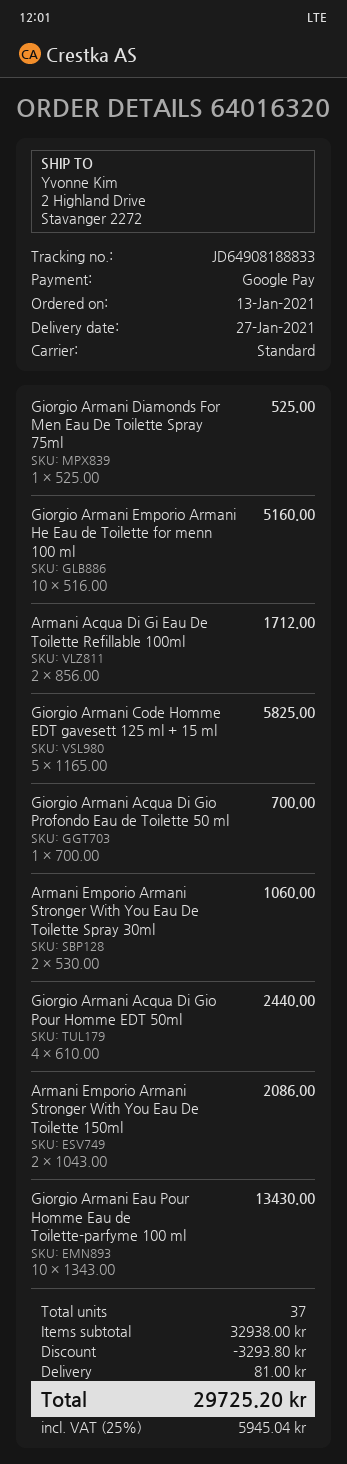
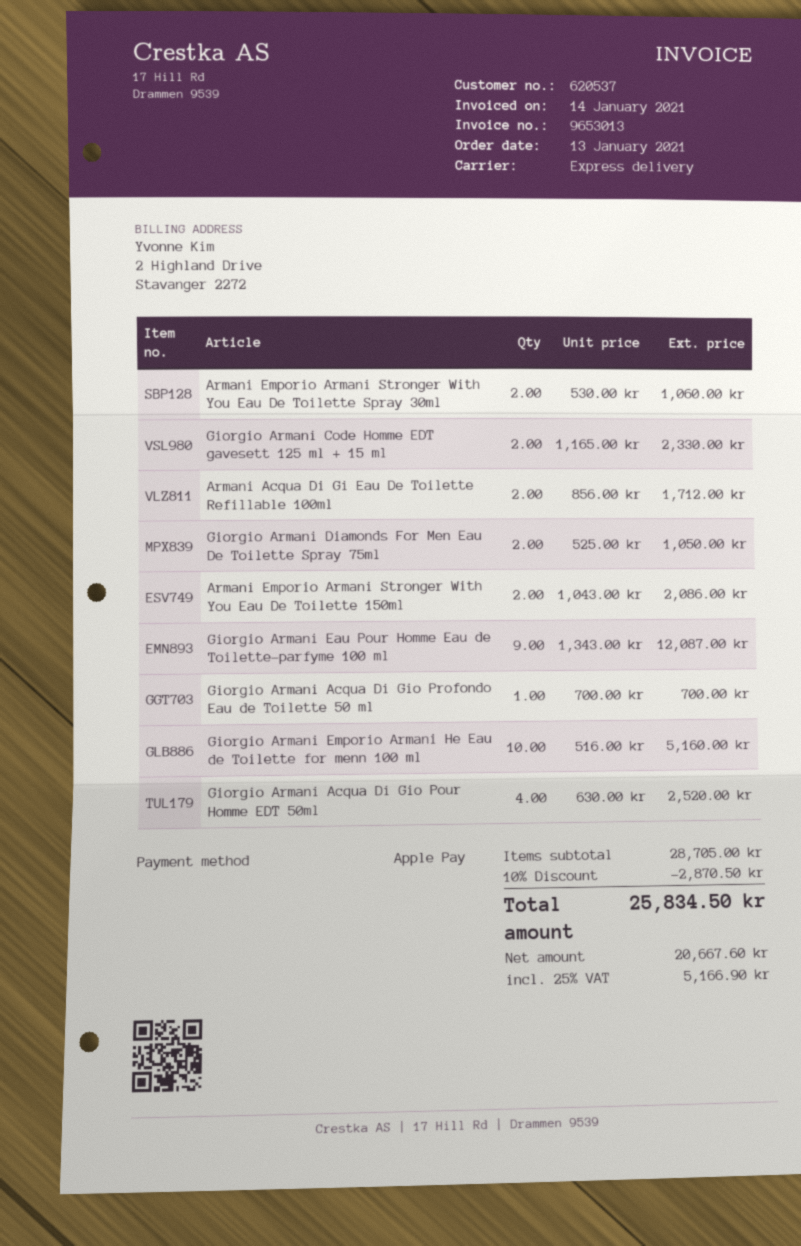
payment method: Google Pay -> Apple Pay
shipping method: standard -> express
Giorgio Armani Diamonds For Men Eau De Toilette Spray 75ml: 1 x 525.00 = 525.00 -> 2 x 525.00 = 1050.00
Giorgio Armani Code Homme EDT gavesett 125 ml + 15 ml: 5 x 1165.00 = 5825.00 -> 2 x 1165.00 = 2330.00
Giorgio Armani Acqua Di Gio Pour Homme EDT 50ml: 4 x 610.00 = 2440.00 -> 4 x 630.00 = 2520.00
Giorgio Armani Eau Pour Homme Eau de Toilette-parfyme 100 ml: 10 x 1343.00 = 13430.00 -> 9 x 1343.00 = 12087.00
subtotal: 32938.00 -> 28705.00
discount: 3293.80 -> 2870.50
shipping: 81.00 -> none
tax: 25% = 5945.04 -> 25% = 5166.90
total: 29725.20 -> 25834.50

